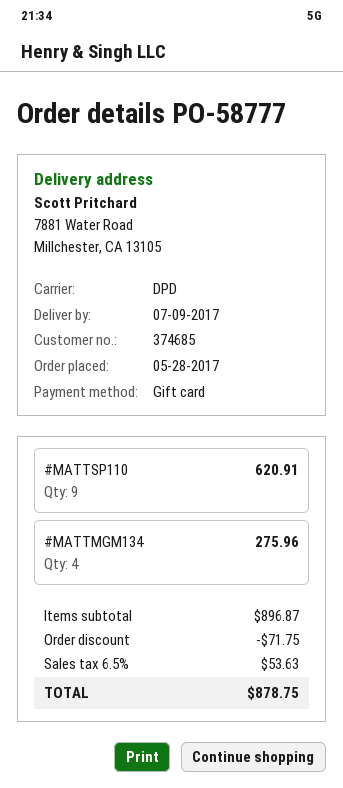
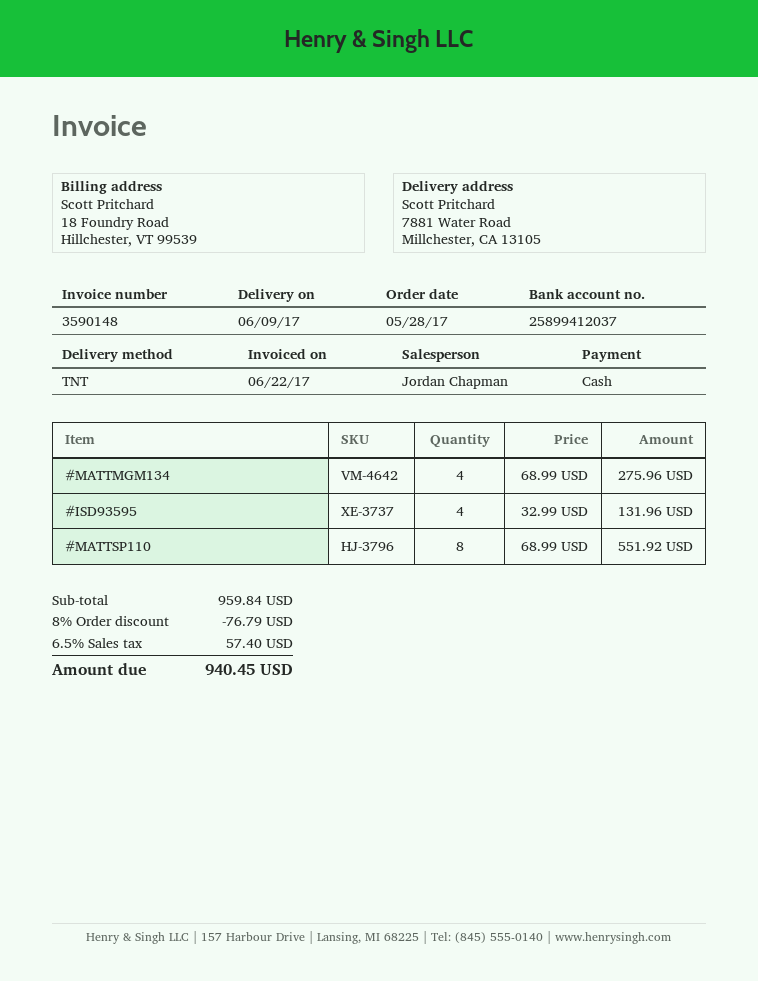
delivery date: 2017-07-09 -> 2017-06-09
payment method: gift card -> cash
shipping method: DPD -> TNT
#MATTSP110: 9 for 620.91 -> 8 for 551.92
#ISD93595: none -> 4 for 131.96
subtotal: 896.87 -> 959.84
discount: 71.75 -> 76.79
tax: 6.5% = 53.63 -> 6.5% = 57.40
total: 878.75 -> 940.45

